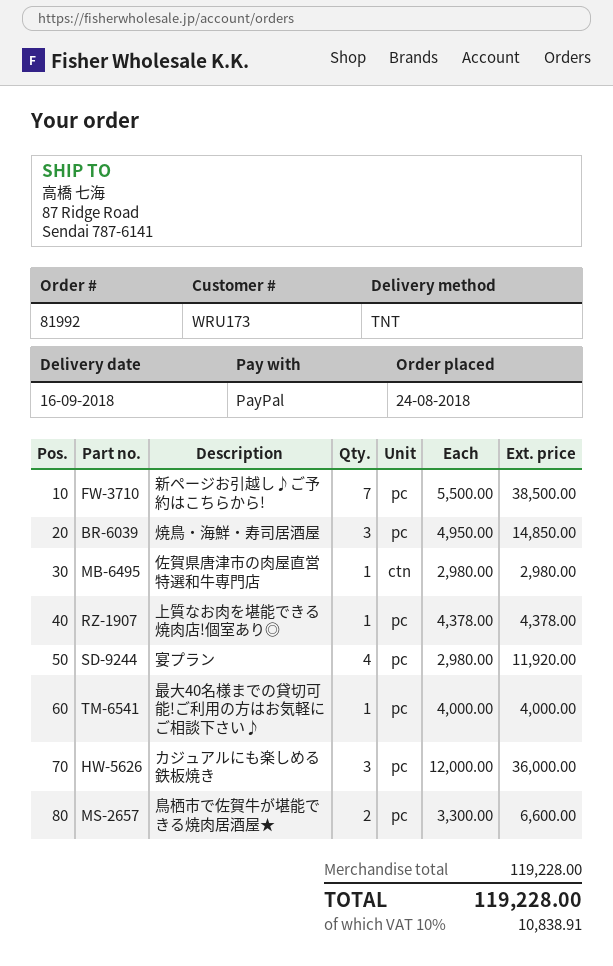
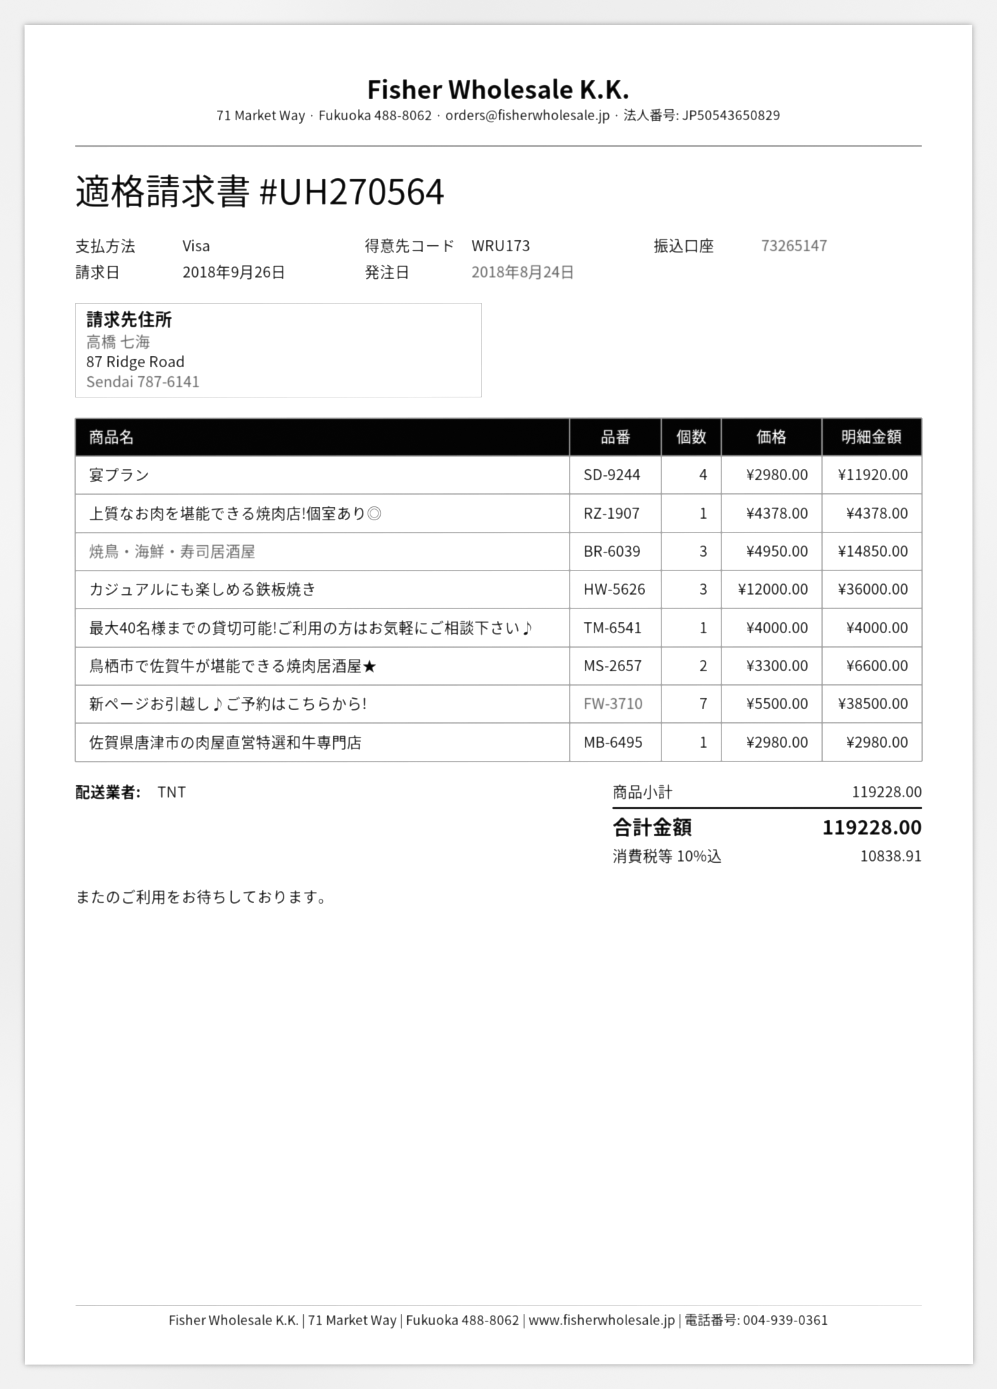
payment method: PayPal -> Visa

